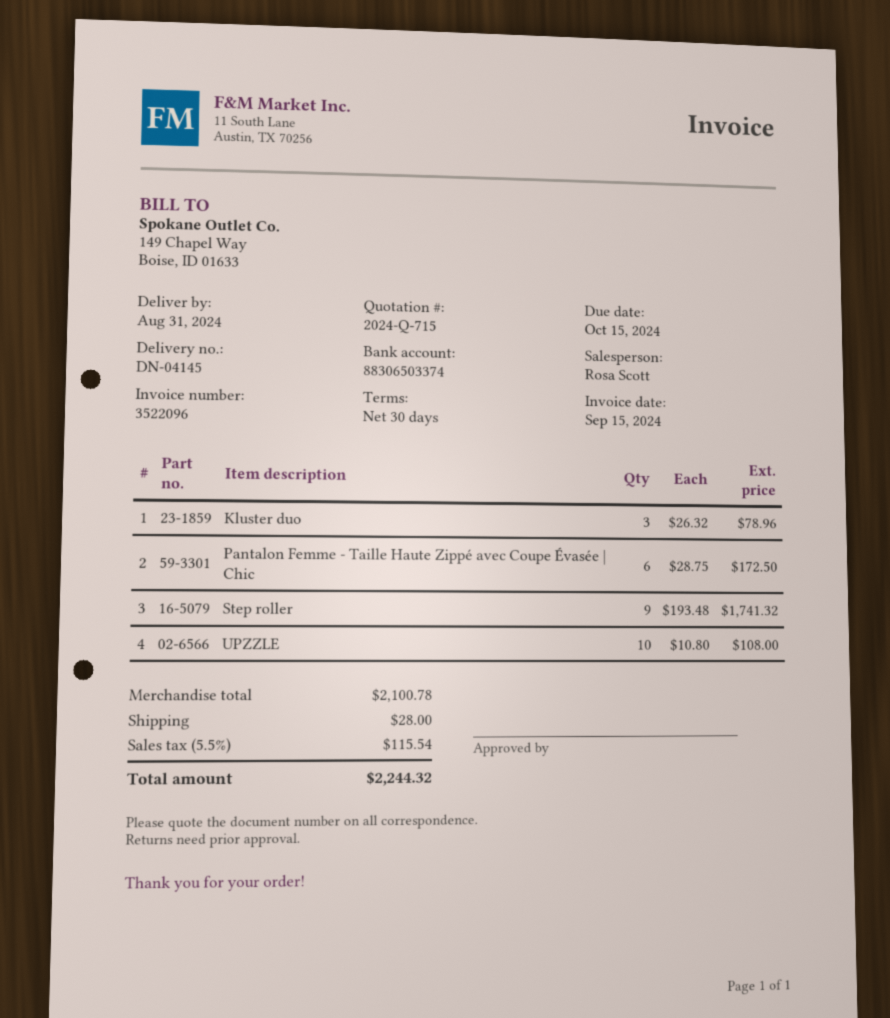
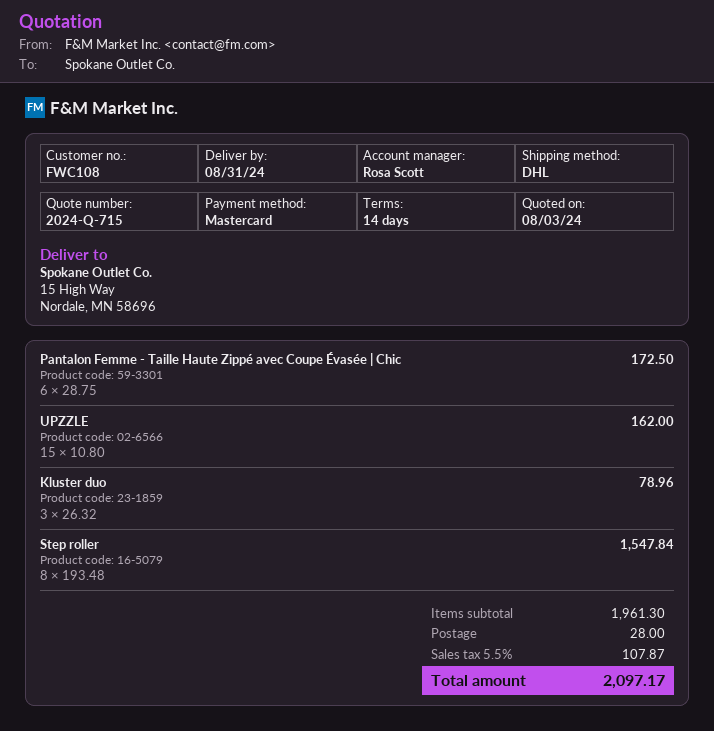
payment terms: 30 days -> 14 days
Step roller: 9 x 193.48 = 1741.32 -> 8 x 193.48 = 1547.84
UPZZLE: 10 x 10.80 = 108.00 -> 15 x 10.80 = 162.00
subtotal: 2100.78 -> 1961.30
tax: 5.5% = 115.54 -> 5.5% = 107.87
total: 2244.32 -> 2097.17

